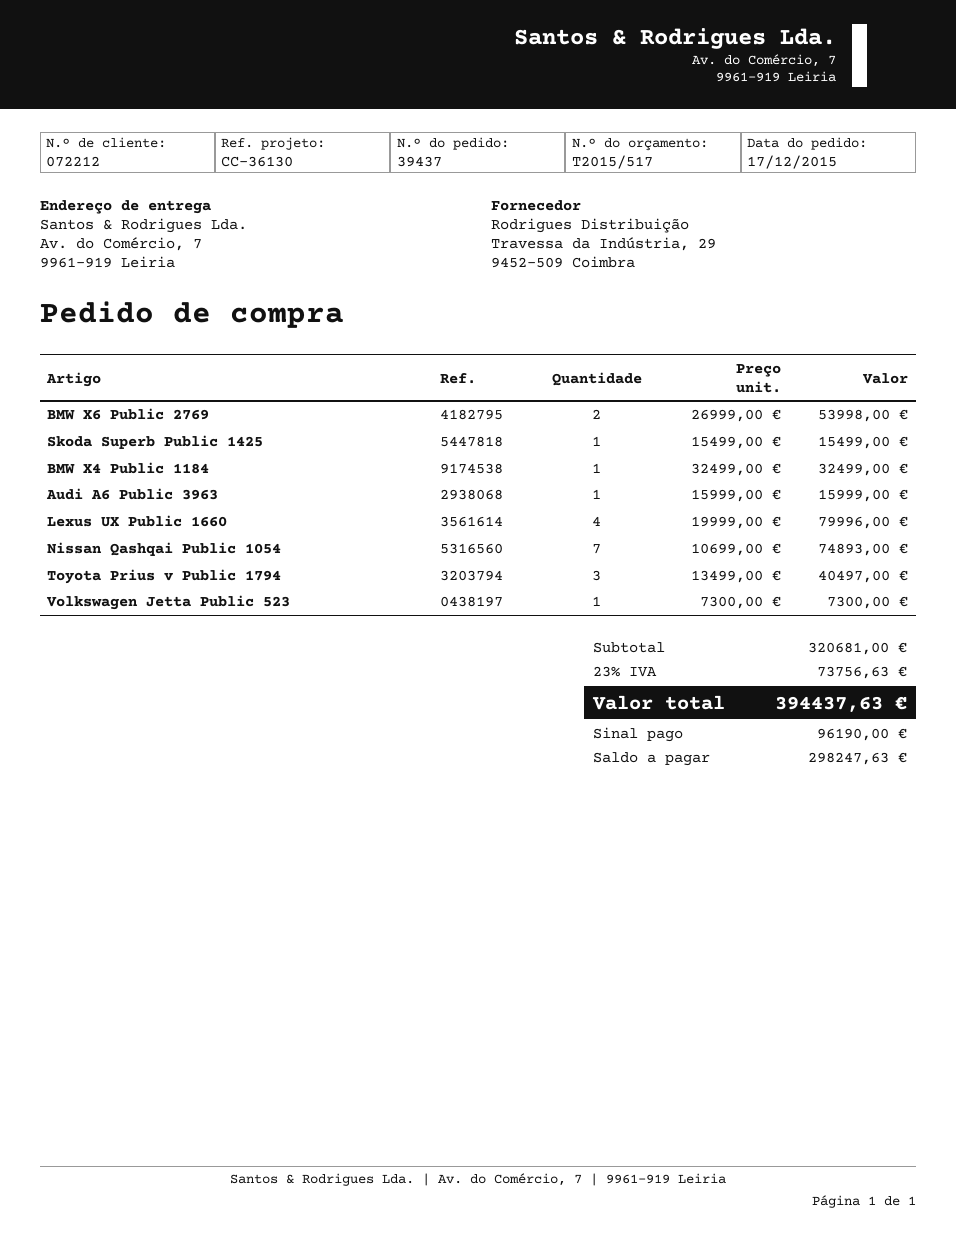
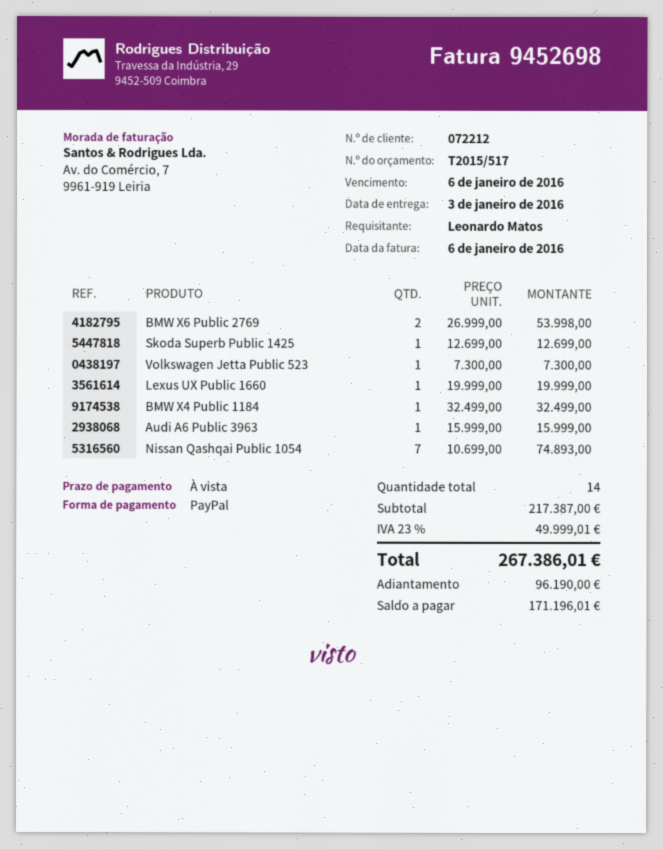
Skoda Superb Public 1425: 1 x 15499.00 = 15499.00 -> 1 x 12699.00 = 12699.00
Lexus UX Public 1660: 4 x 19999.00 = 79996.00 -> 1 x 19999.00 = 19999.00
Toyota Prius v Public 1794: 3 x 13499.00 = 40497.00 -> none
subtotal: 320681.00 -> 217387.00
tax: 23% = 73756.63 -> 23% = 49999.01
total: 394437.63 -> 267386.01
balance: 298247.63 -> 171196.01

